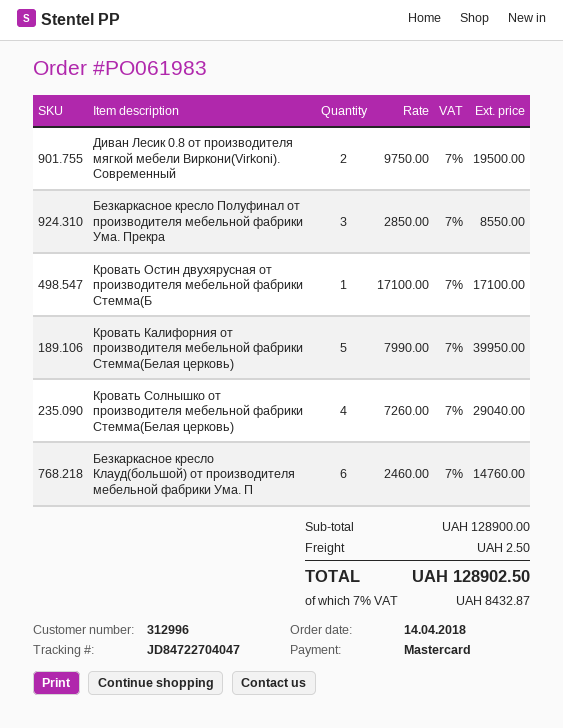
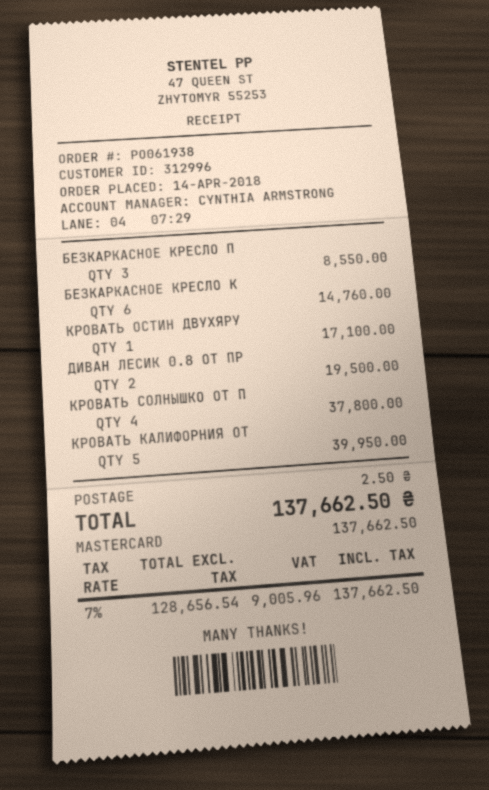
order number: PO061983 -> PO061938
Кровать Солнышко от производителя мебельной фабрики Стемма(Белая церковь): 4 for 29040.00 -> 4 for 37800.00
tax: 7% = 8432.87 -> 7% = 9005.96
total: 128902.50 -> 137662.50

